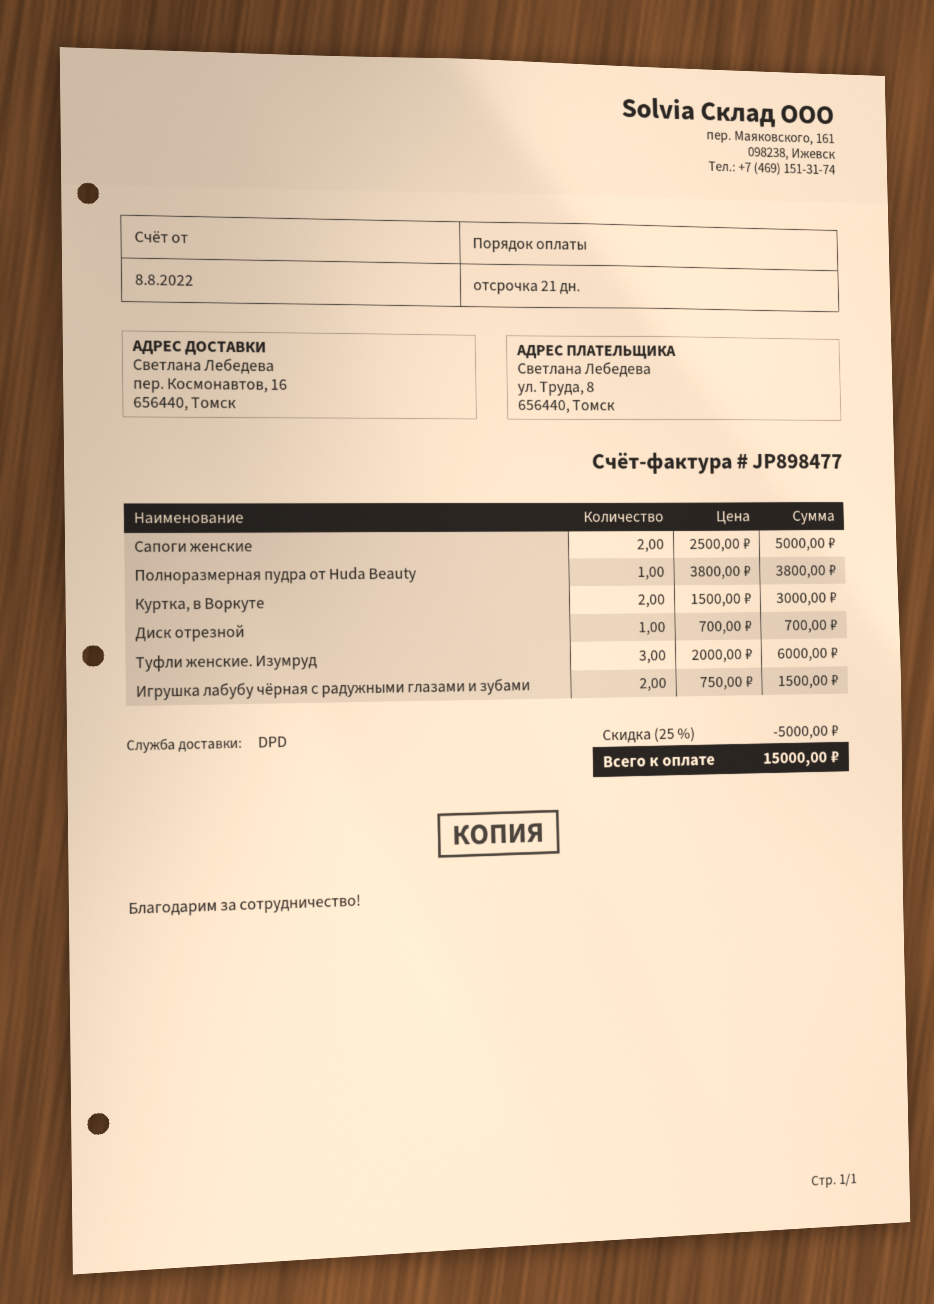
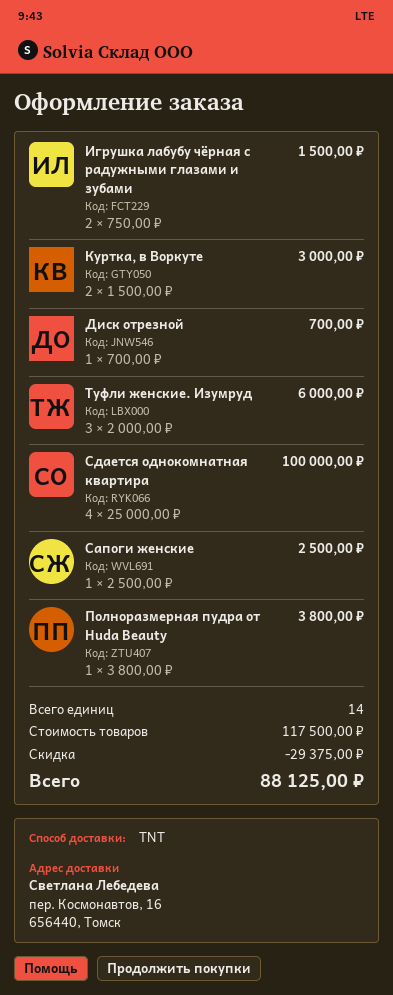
shipping method: DPD -> TNT
Сапоги женские: 2 x 2500.00 = 5000.00 -> 1 x 2500.00 = 2500.00
Сдается однокомнатная квартира: none -> 4 x 25000.00 = 100000.00
discount: 5000.00 -> 29375.00
total: 15000.00 -> 88125.00

